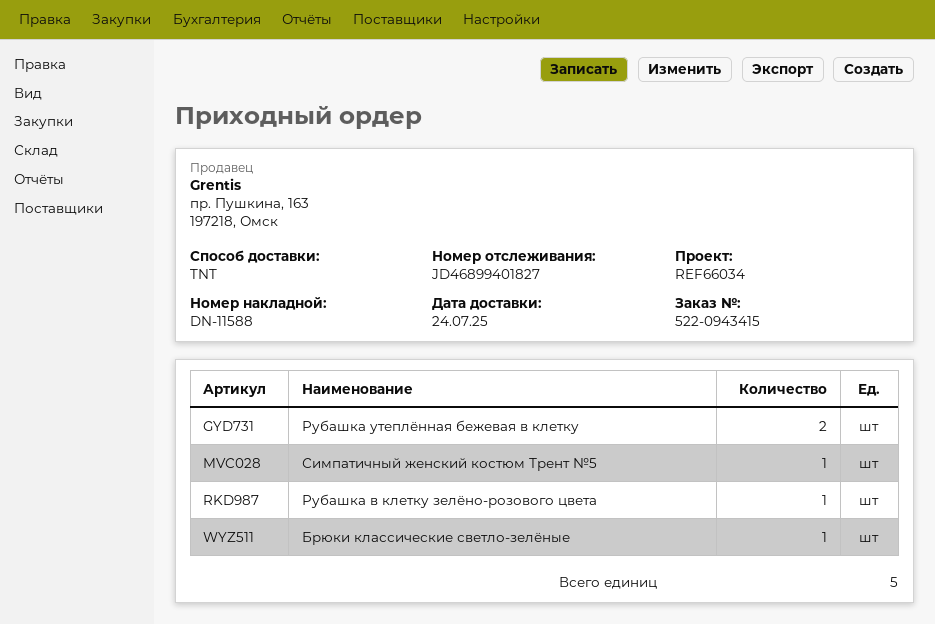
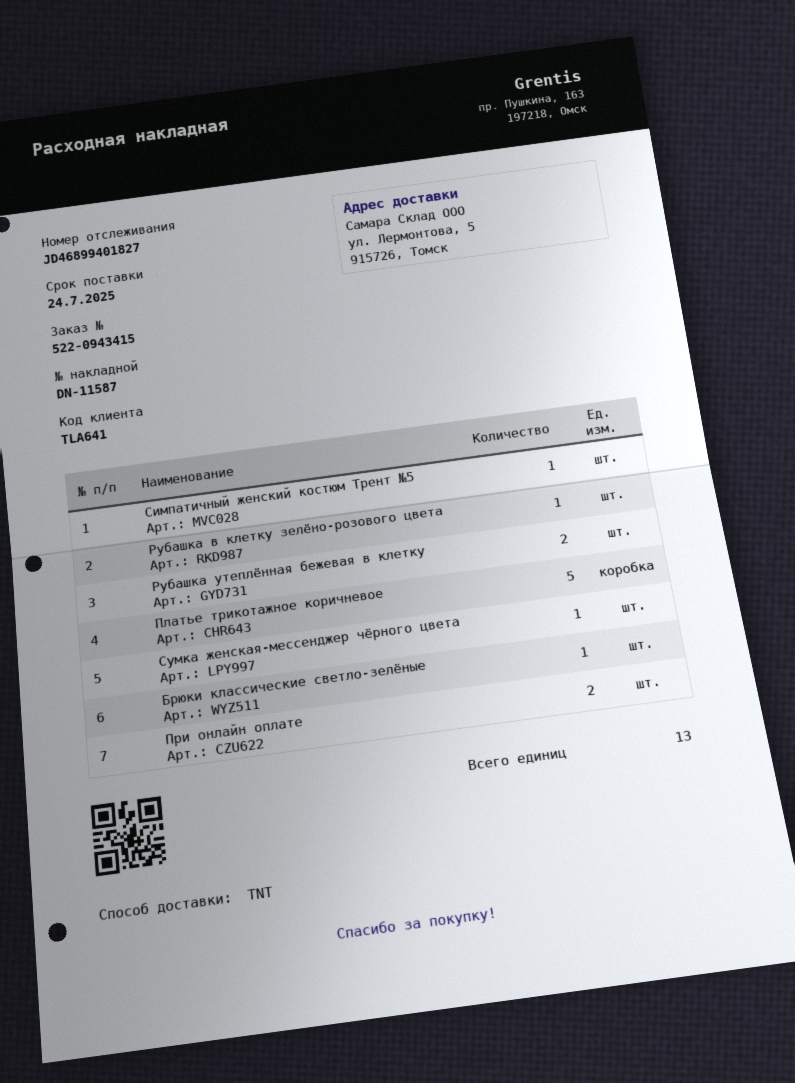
delivery note number: DN-11588 -> DN-11587
Платье трикотажное коричневое: none -> 5
Сумка женская-мессенджер чёрного цвета: none -> 1
При онлайн оплате: none -> 2
total quantity: 5 -> 13

